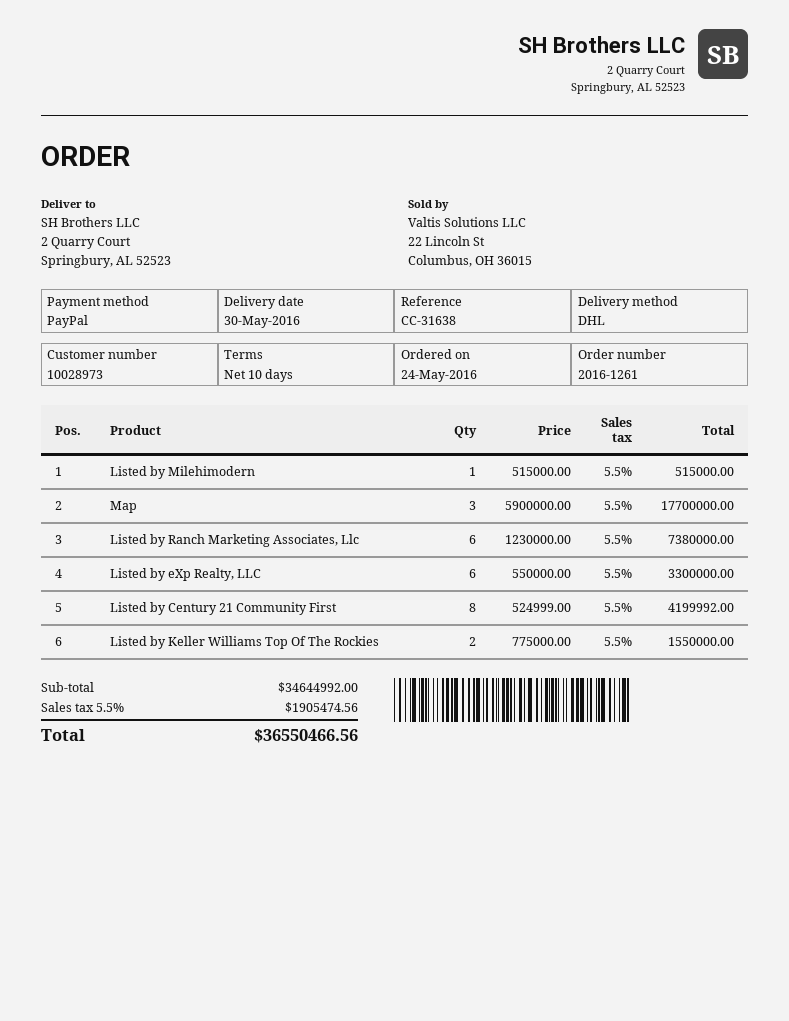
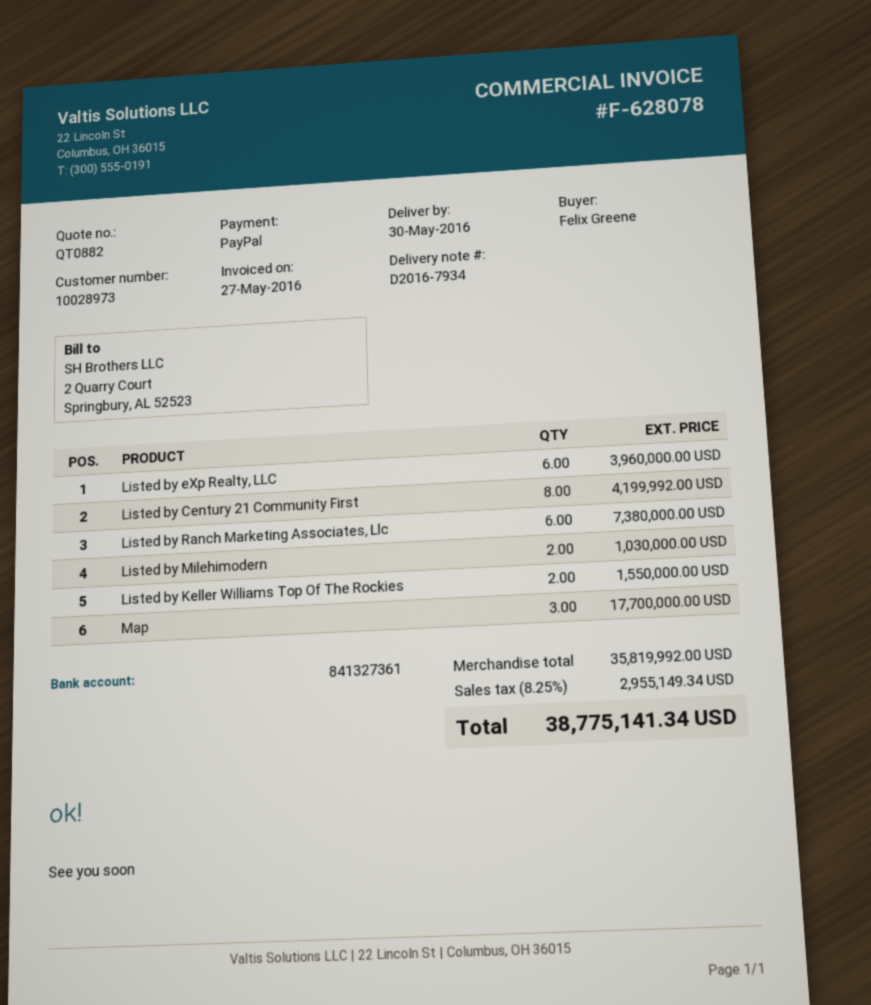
Listed by Milehimodern: 1 for 515000.00 -> 2 for 1030000.00
Listed by eXp Realty, LLC: 6 for 3300000.00 -> 6 for 3960000.00
subtotal: 34644992.00 -> 35819992.00
tax: 5.5% = 1905474.56 -> 8.25% = 2955149.34
total: 36550466.56 -> 38775141.34

